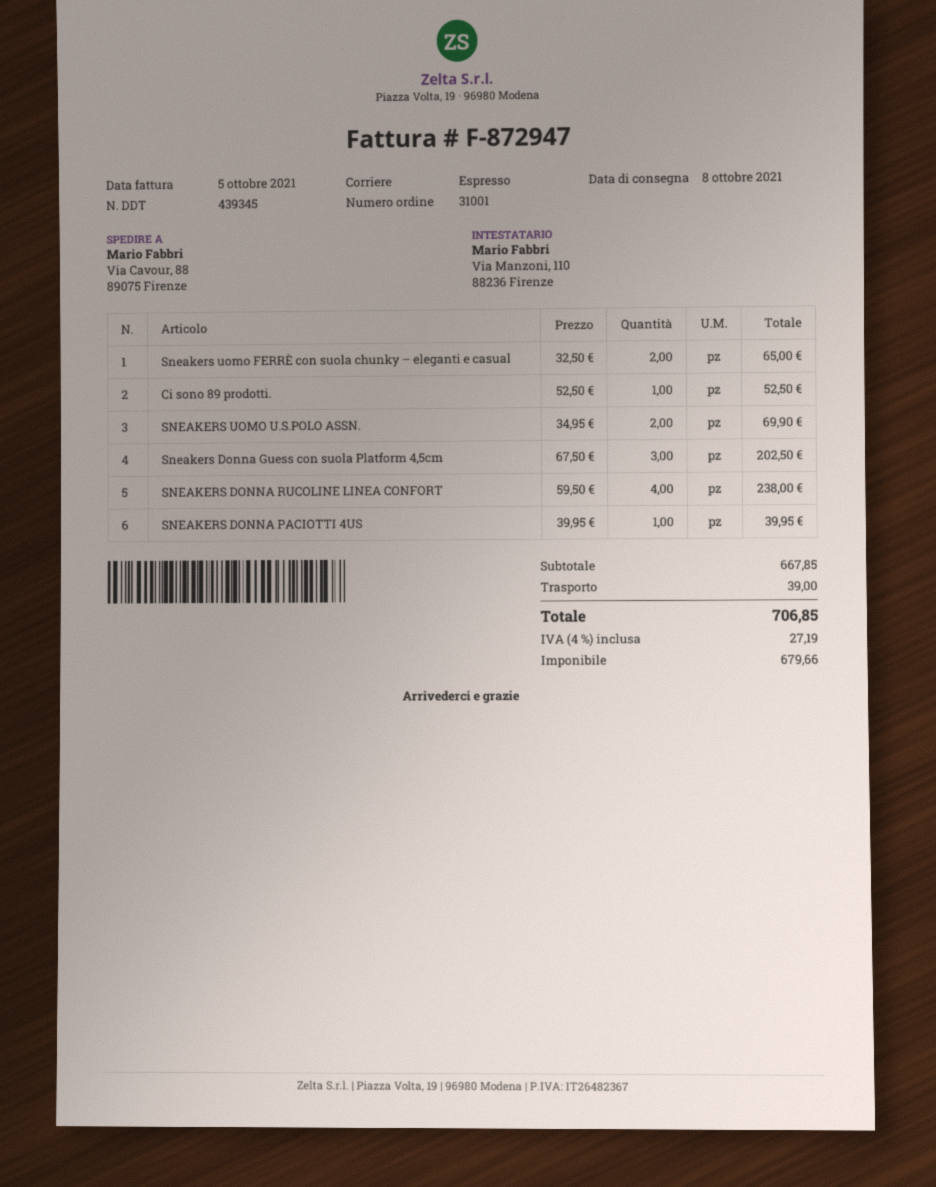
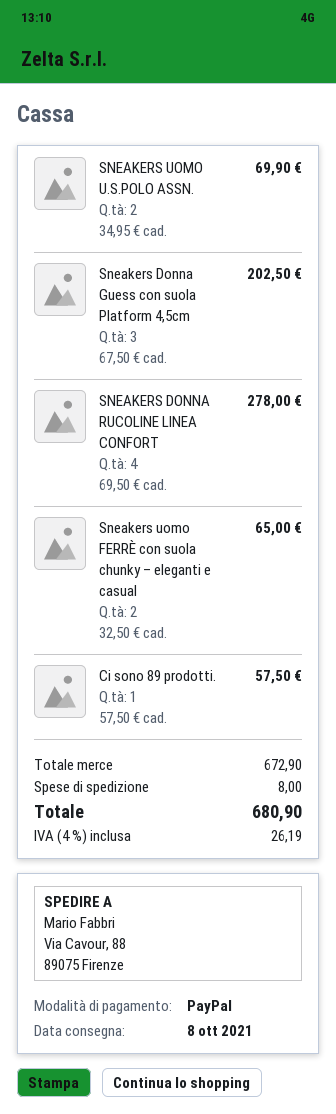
Ci sono 89 prodotti.: 1 x 52.50 = 52.50 -> 1 x 57.50 = 57.50
SNEAKERS DONNA RUCOLINE LINEA CONFORT: 4 x 59.50 = 238.00 -> 4 x 69.50 = 278.00
SNEAKERS DONNA PACIOTTI 4US: 1 x 39.95 = 39.95 -> none
subtotal: 667.85 -> 672.90
shipping: 39.00 -> 8.00
tax: 4% = 27.19 -> 4% = 26.19
total: 706.85 -> 680.90

